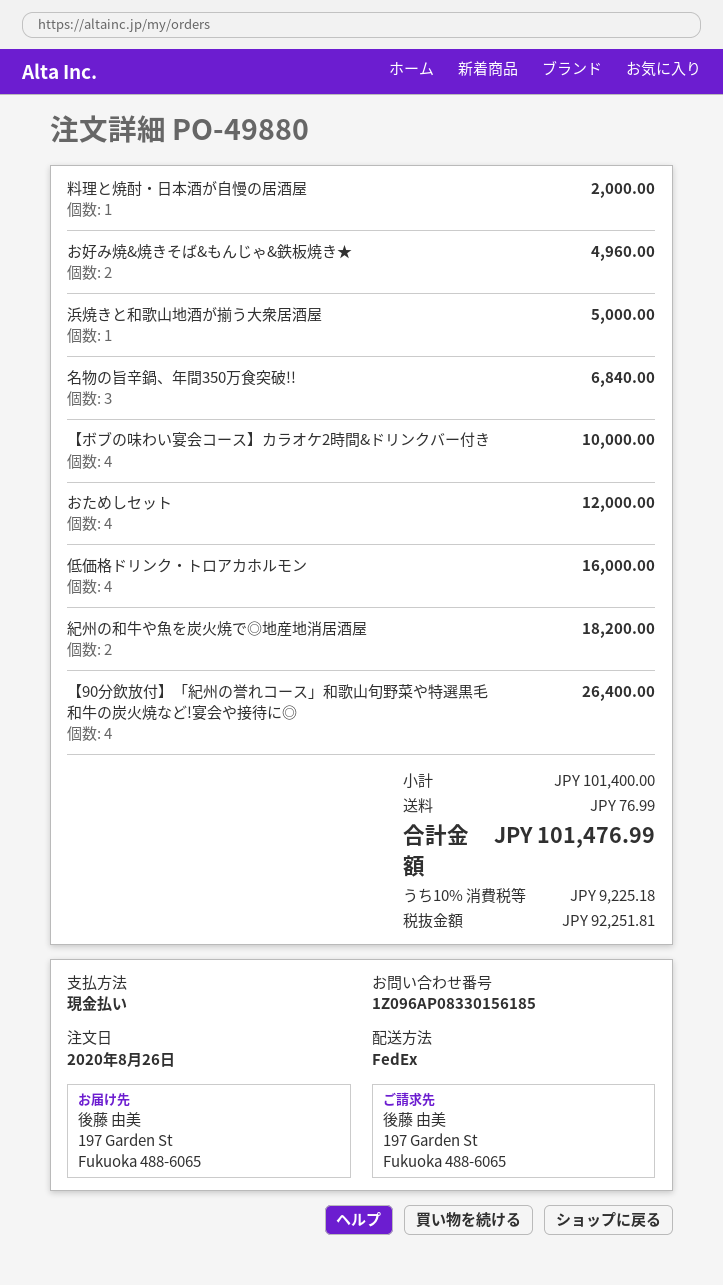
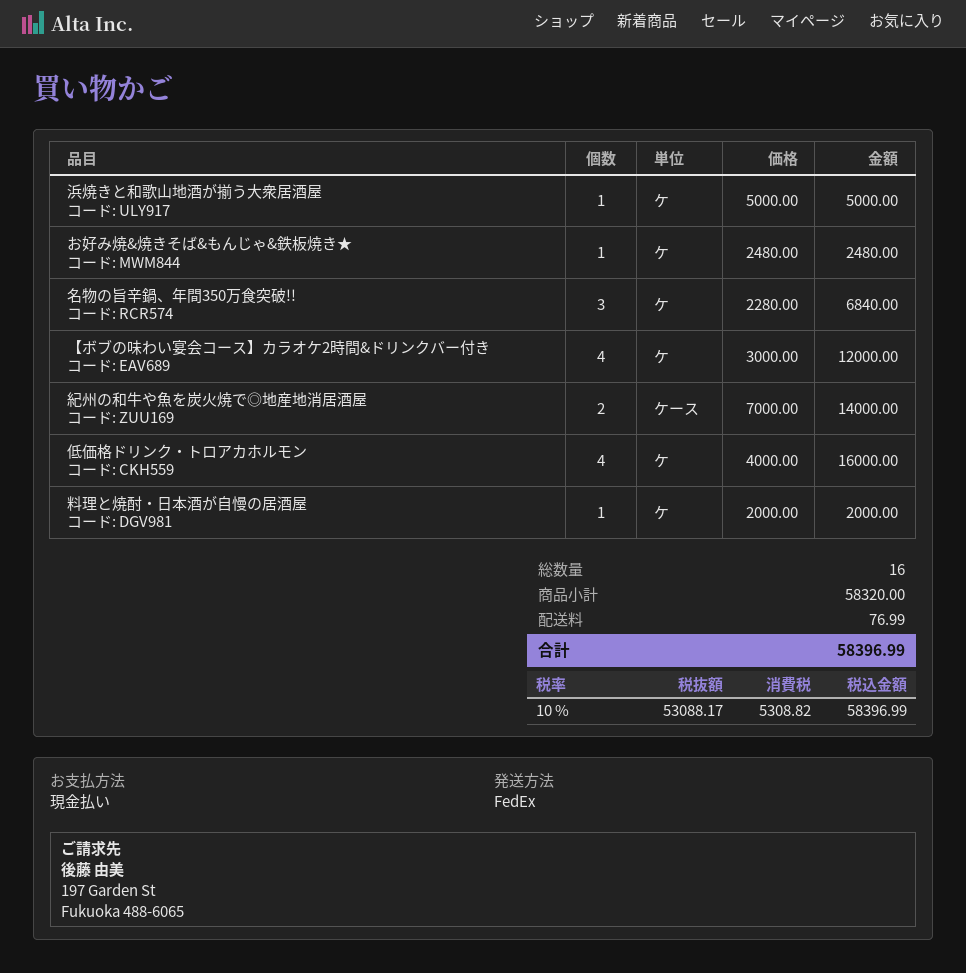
お好み焼&焼きそば&もんじゃ&鉄板焼き★: 2 for 4960.00 -> 1 for 2480.00
【ボブの味わい宴会コース】カラオケ2時間&ドリンクバー付き: 4 for 10000.00 -> 4 for 12000.00
おためしセット: 4 for 12000.00 -> none
紀州の和牛や魚を炭火焼で◎地産地消居酒屋: 2 for 18200.00 -> 2 for 14000.00
【90分飲放付】「紀州の誉れコース」和歌山旬野菜や特選黒毛和牛の炭火焼など!宴会や接待に◎: 4 for 26400.00 -> none
subtotal: 101400.00 -> 58320.00
net: 92251.81 -> 53088.17
tax: 10% = 9225.18 -> 10% = 5308.82
total: 101476.99 -> 58396.99

